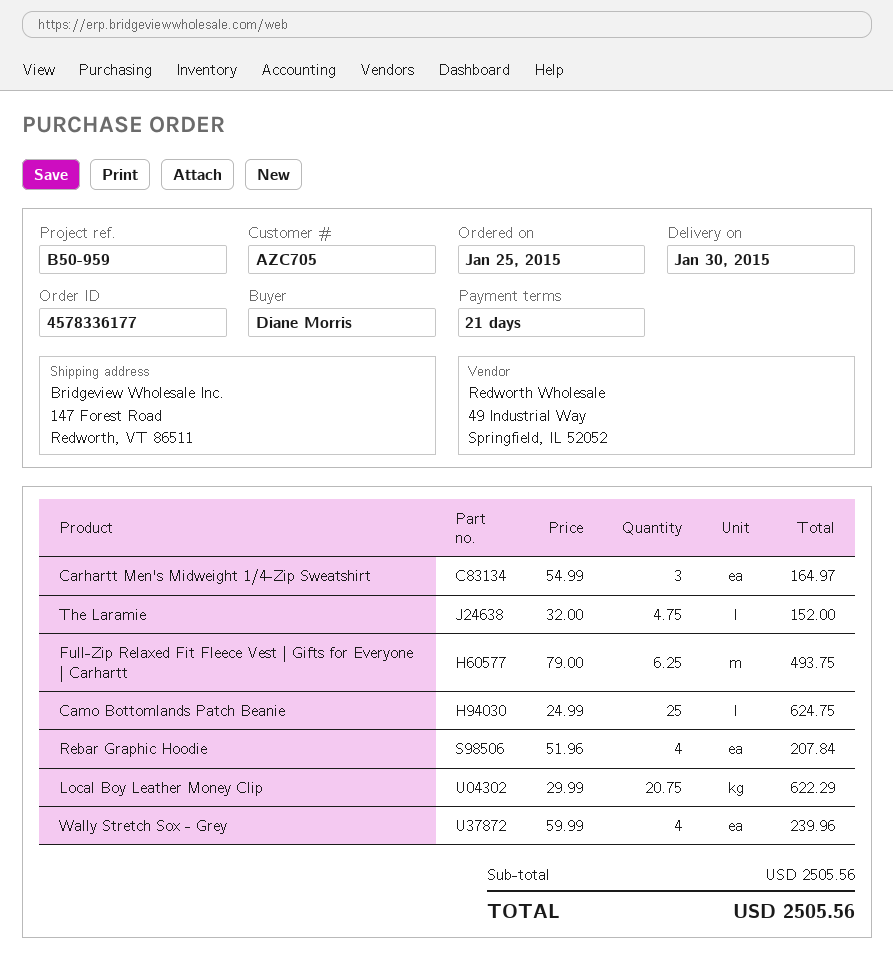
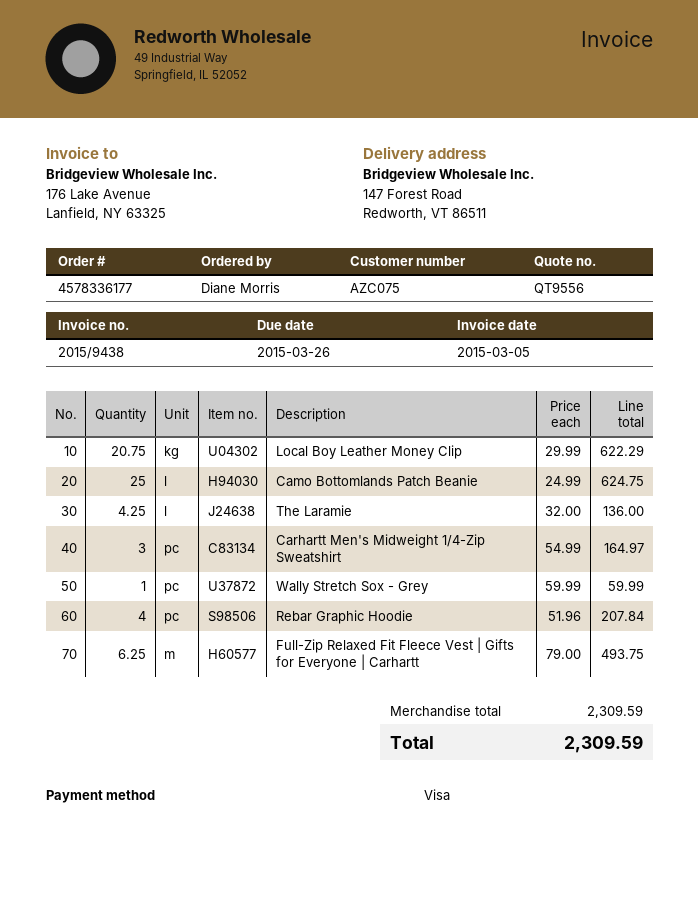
customer number: AZC705 -> AZC075
The Laramie: 4.75 x 32.00 = 152.00 -> 4.25 x 32.00 = 136.00
Wally Stretch Sox - Grey: 4 x 59.99 = 239.96 -> 1 x 59.99 = 59.99
subtotal: 2505.56 -> 2309.59
total: 2505.56 -> 2309.59

